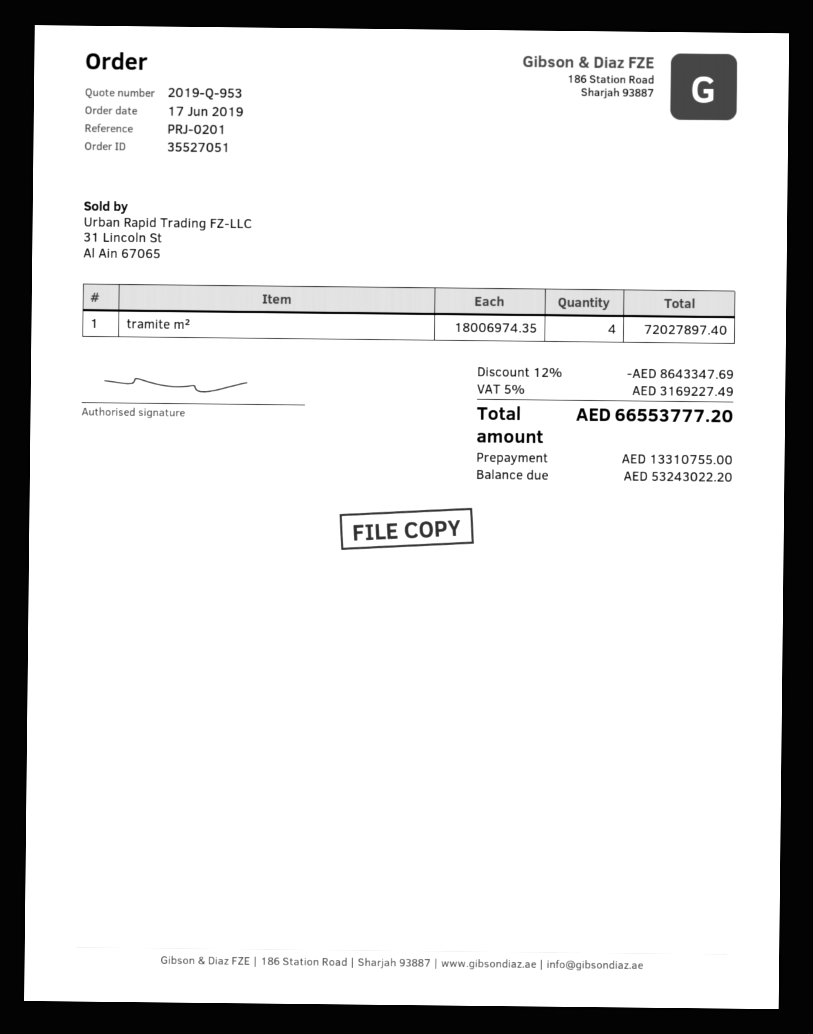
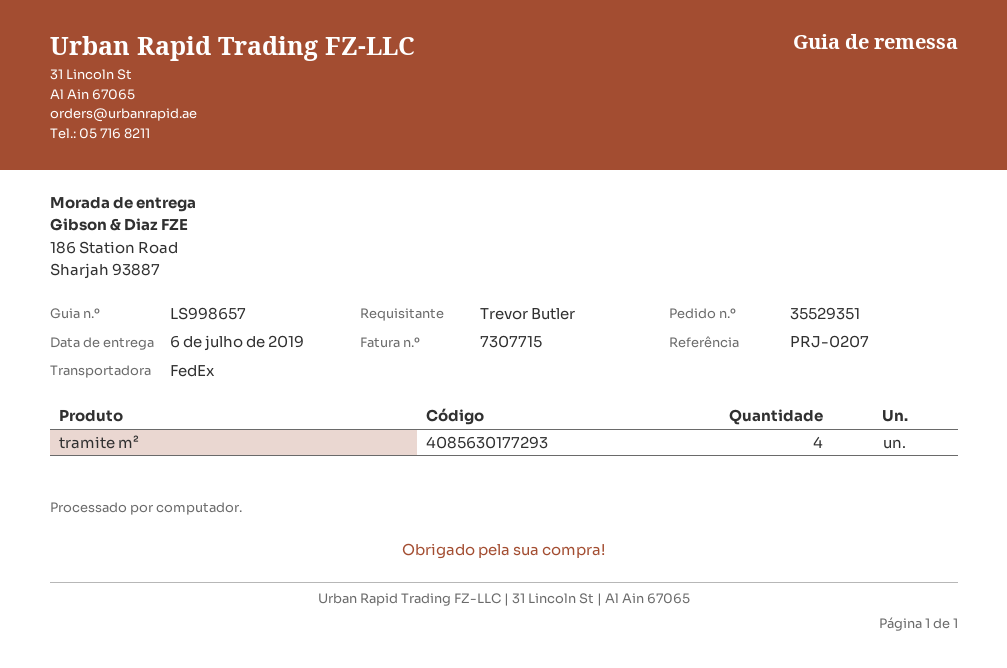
order number: 35527051 -> 35529351
reference: PRJ-0201 -> PRJ-0207

